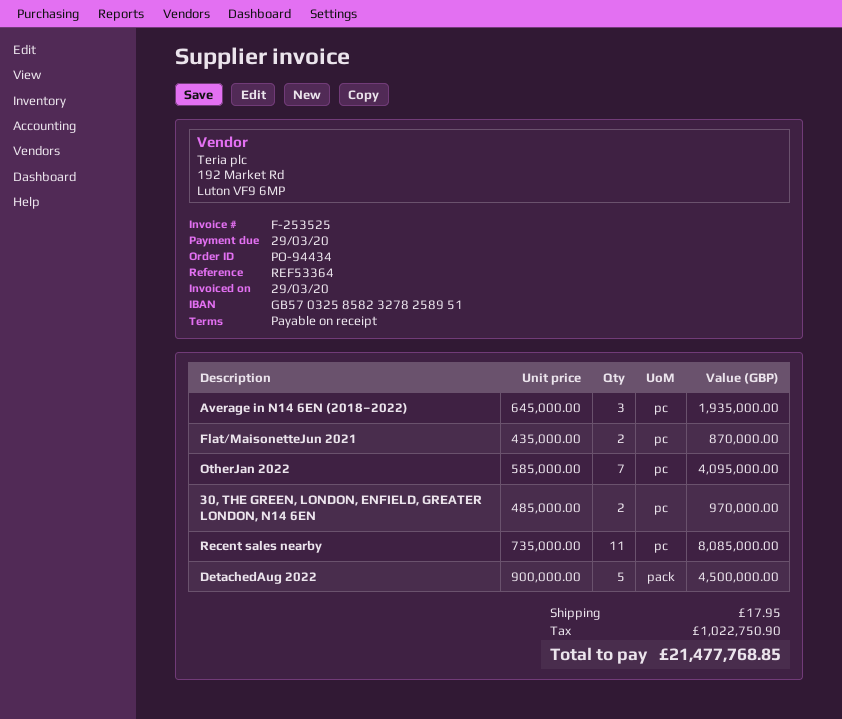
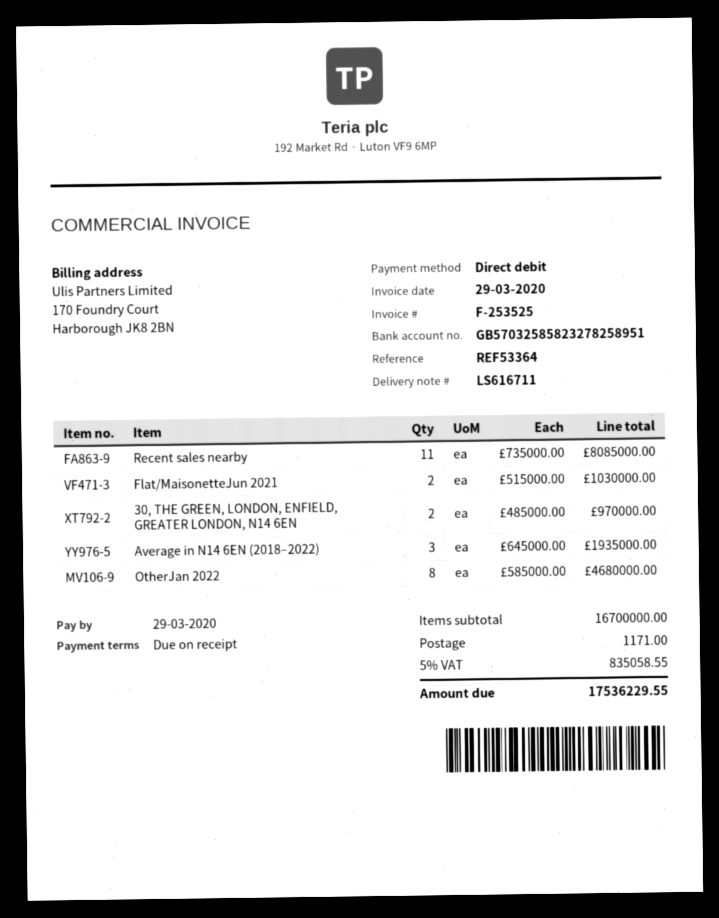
Flat/MaisonetteJun 2021: 2 x 435000.00 = 870000.00 -> 2 x 515000.00 = 1030000.00
OtherJan 2022: 7 x 585000.00 = 4095000.00 -> 8 x 585000.00 = 4680000.00
DetachedAug 2022: 5 x 900000.00 = 4500000.00 -> none
shipping: 17.95 -> 1171.00
tax: 1022750.90 -> 835058.55
total: 21477768.85 -> 17536229.55

